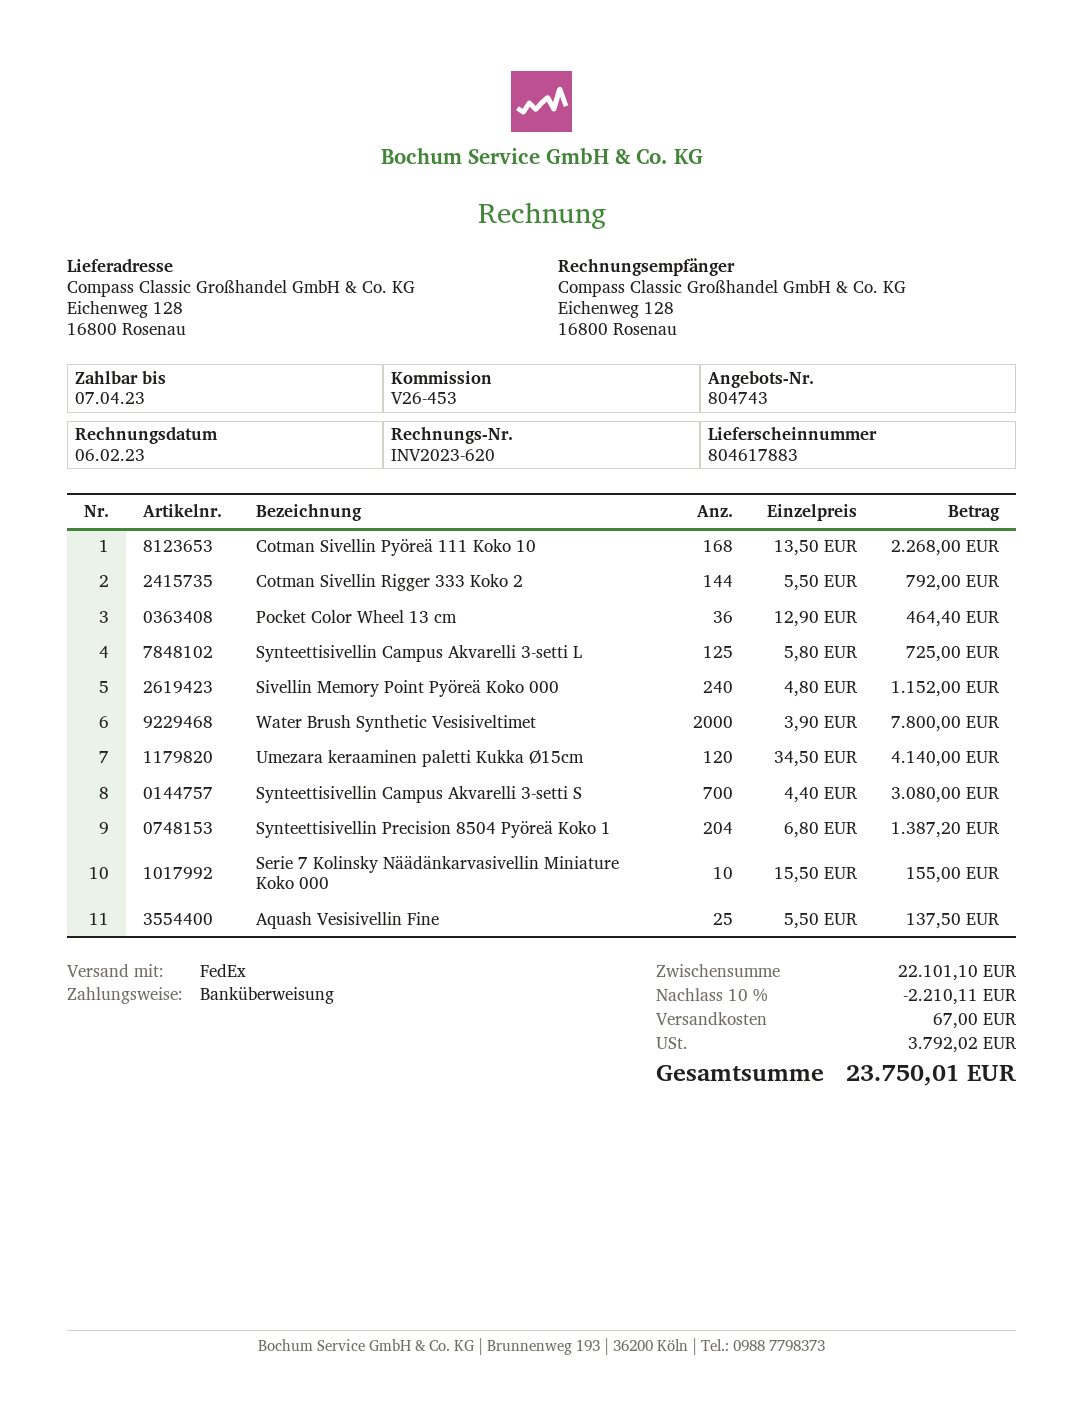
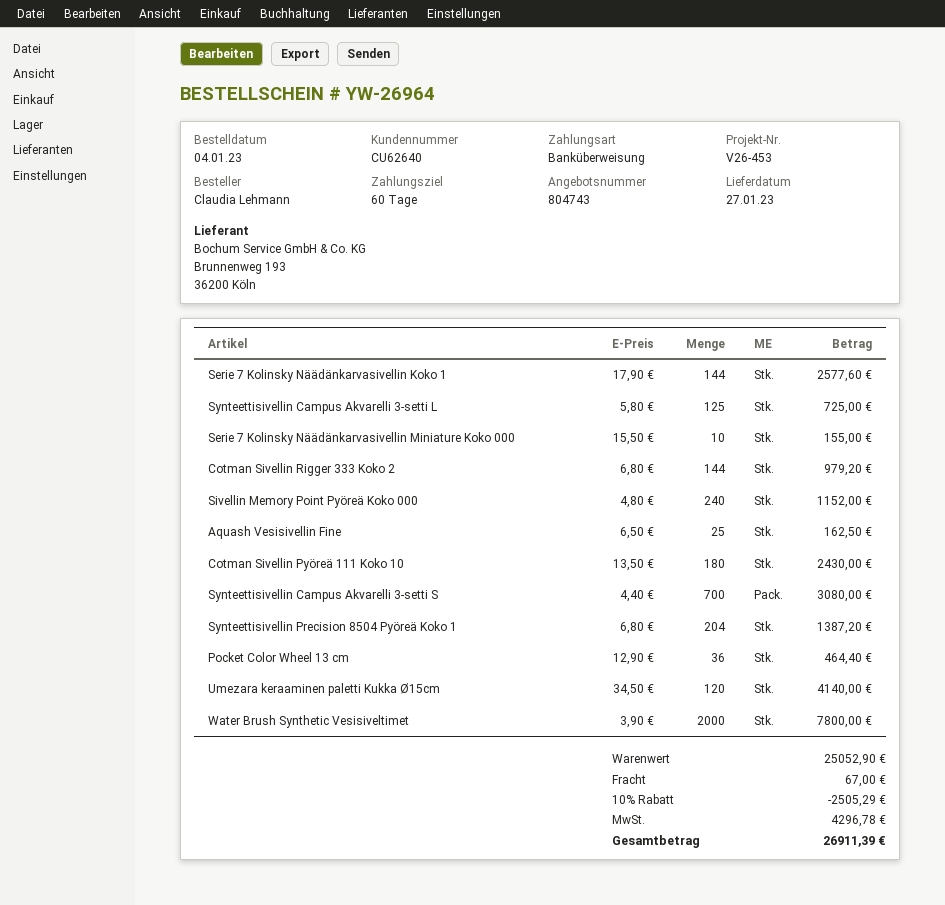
Cotman Sivellin Pyöreä 111 Koko 10: 168 x 13.50 = 2268.00 -> 180 x 13.50 = 2430.00
Cotman Sivellin Rigger 333 Koko 2: 144 x 5.50 = 792.00 -> 144 x 6.80 = 979.20
Aquash Vesisivellin Fine: 25 x 5.50 = 137.50 -> 25 x 6.50 = 162.50
Serie 7 Kolinsky Näädänkarvasivellin Koko 1: none -> 144 x 17.90 = 2577.60
subtotal: 22101.10 -> 25052.90
discount: 10% = 2210.11 -> 10% = 2505.29
tax: 3792.02 -> 4296.78
total: 23750.01 -> 26911.39

